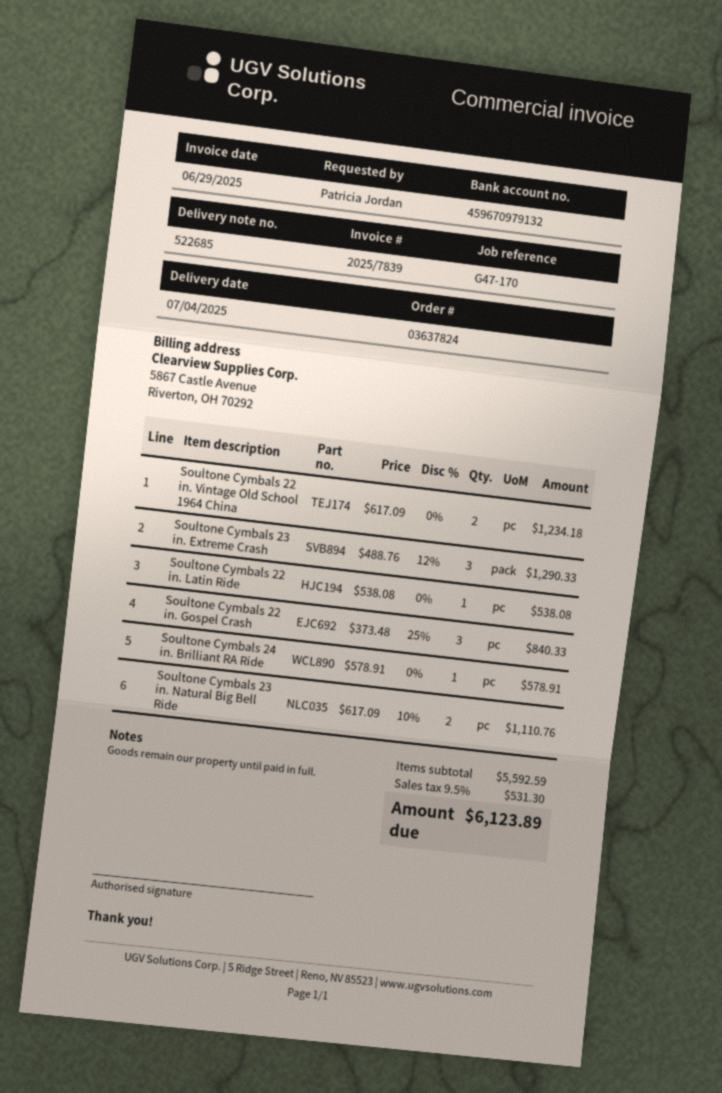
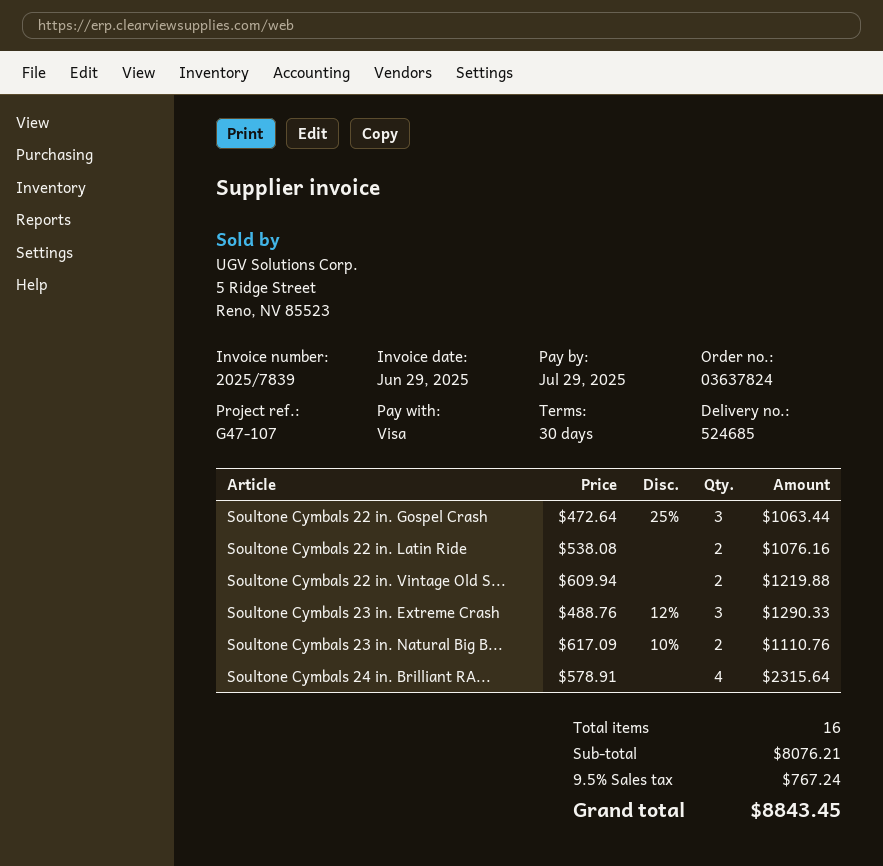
delivery note number: 522685 -> 524685
reference: G47-170 -> G47-107
Soultone Cymbals 22 in. Vintage Old School 1964 China: 2 x 617.09 = 1234.18 -> 2 x 609.94 = 1219.88
Soultone Cymbals 22 in. Latin Ride: 1 x 538.08 = 538.08 -> 2 x 538.08 = 1076.16
Soultone Cymbals 22 in. Gospel Crash: 3 x 373.48 - 25% = 840.33 -> 3 x 472.64 - 25% = 1063.44
Soultone Cymbals 24 in. Brilliant RA Ride: 1 x 578.91 = 578.91 -> 4 x 578.91 = 2315.64
subtotal: 5592.59 -> 8076.21
tax: 9.5% = 531.30 -> 9.5% = 767.24
total: 6123.89 -> 8843.45

